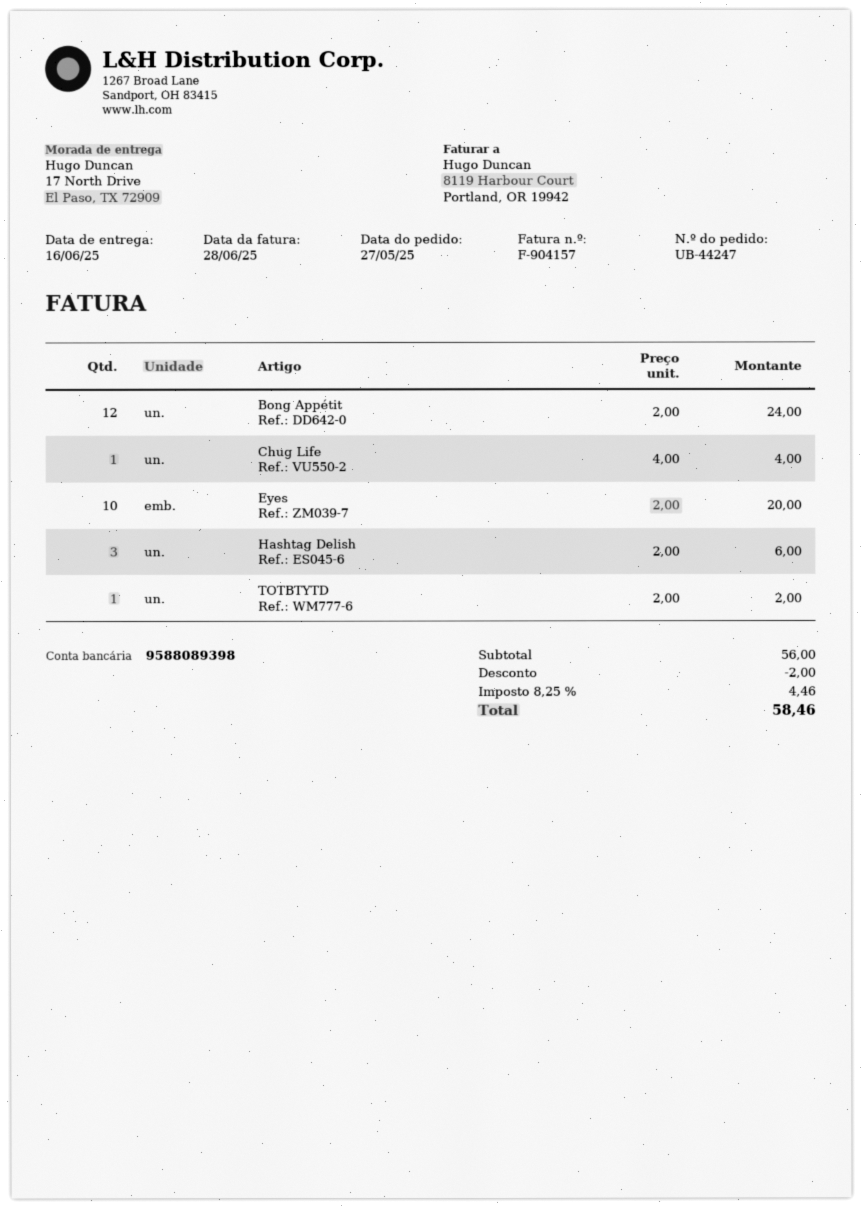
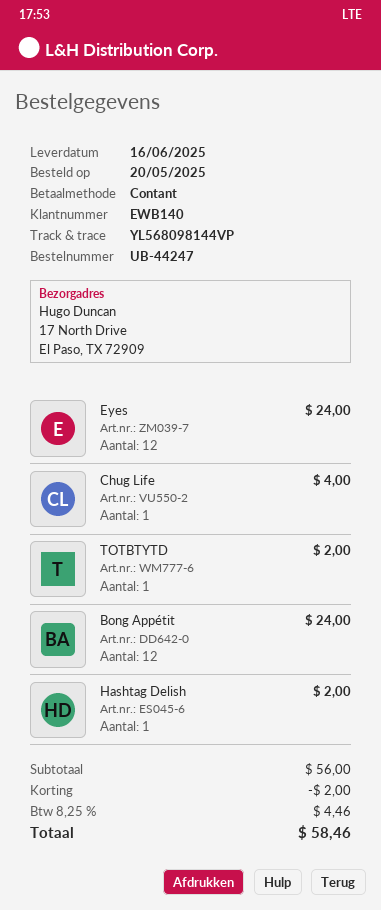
order date: 2025-05-27 -> 2025-05-20
Eyes: 10 for 20.00 -> 12 for 24.00
Hashtag Delish: 3 for 6.00 -> 1 for 2.00

